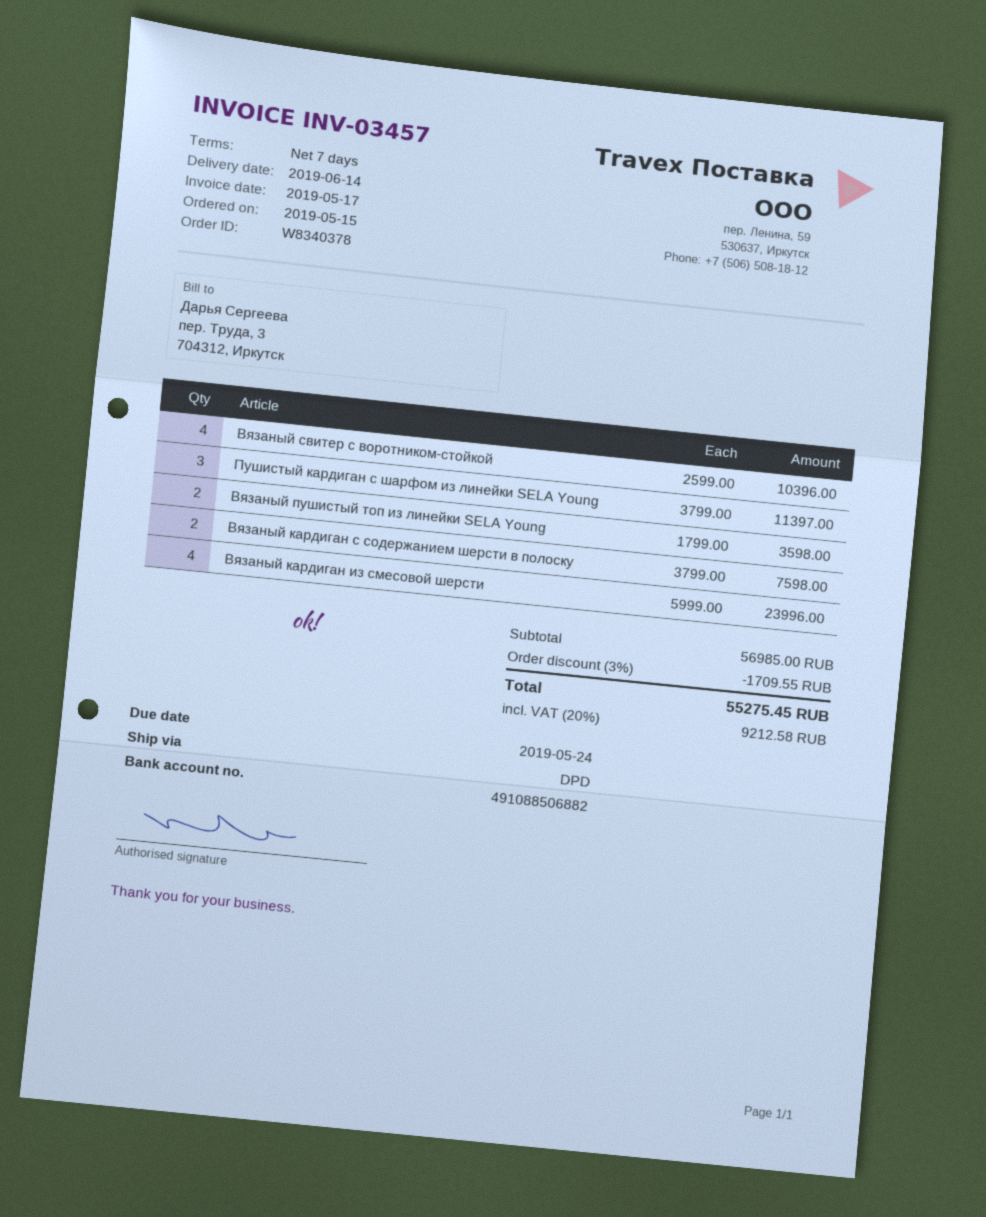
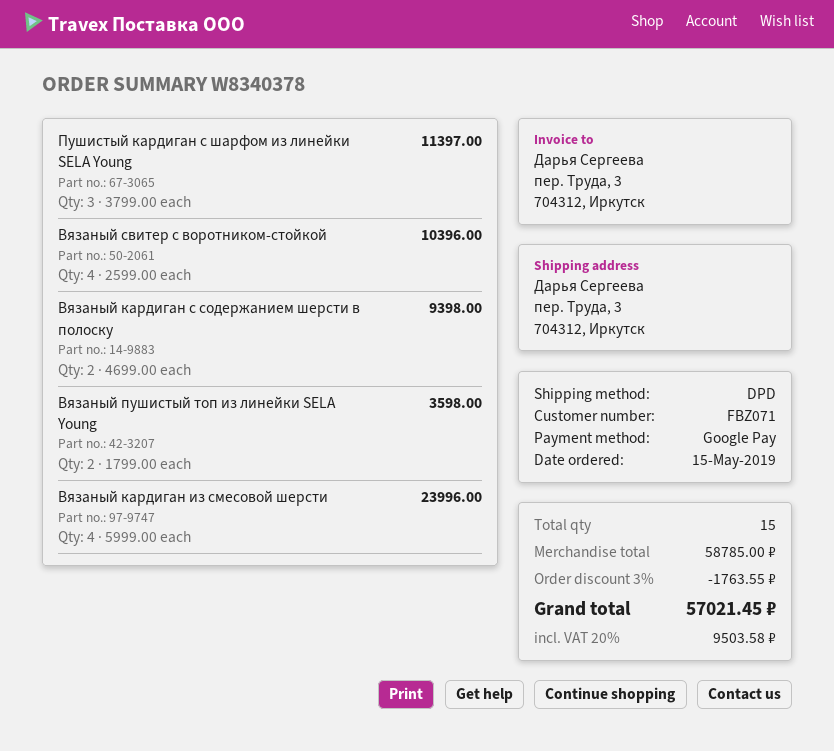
Вязаный кардиган с содержанием шерсти в полоску: 2 x 3799.00 = 7598.00 -> 2 x 4699.00 = 9398.00
subtotal: 56985.00 -> 58785.00
discount: 3% = 1709.55 -> 3% = 1763.55
tax: 20% = 9212.58 -> 20% = 9503.58
total: 55275.45 -> 57021.45

